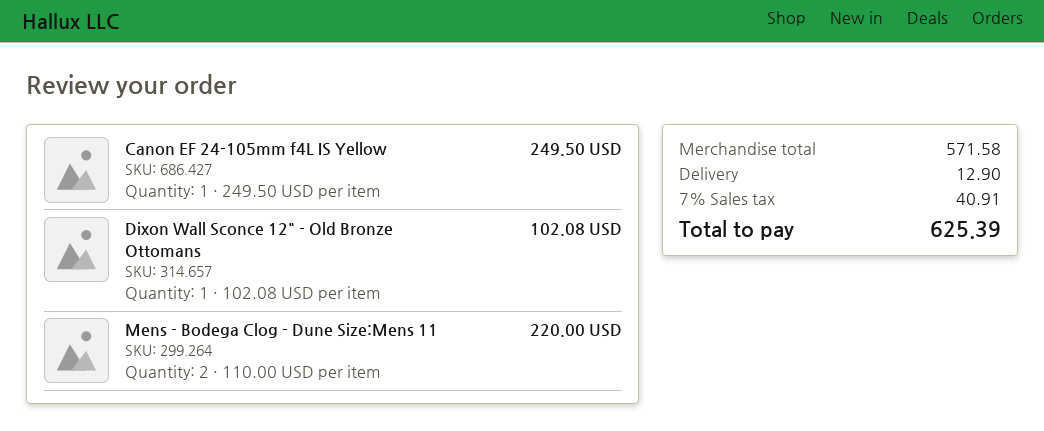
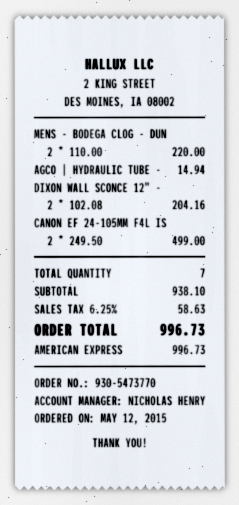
Canon EF 24-105mm f4L IS Yellow: 1 x 249.50 = 249.50 -> 2 x 249.50 = 499.00
Dixon Wall Sconce 12" - Old Bronze Ottomans: 1 x 102.08 = 102.08 -> 2 x 102.08 = 204.16
AGCO | HYDRAULIC TUBE -: none -> 1 x 14.94 = 14.94
subtotal: 571.58 -> 938.10
shipping: 12.90 -> none
tax: 7% = 40.91 -> 6.25% = 58.63
total: 625.39 -> 996.73

